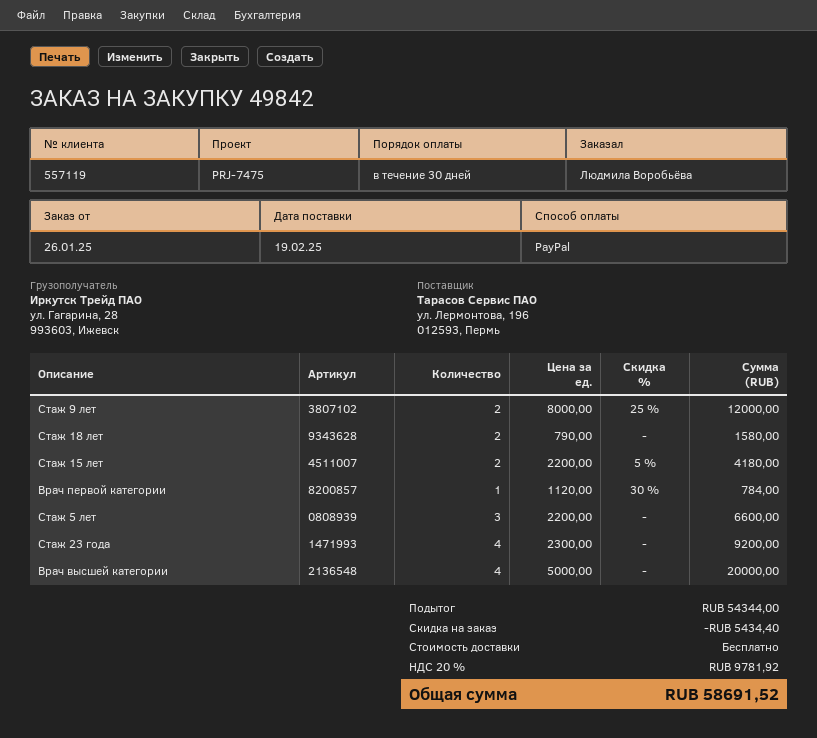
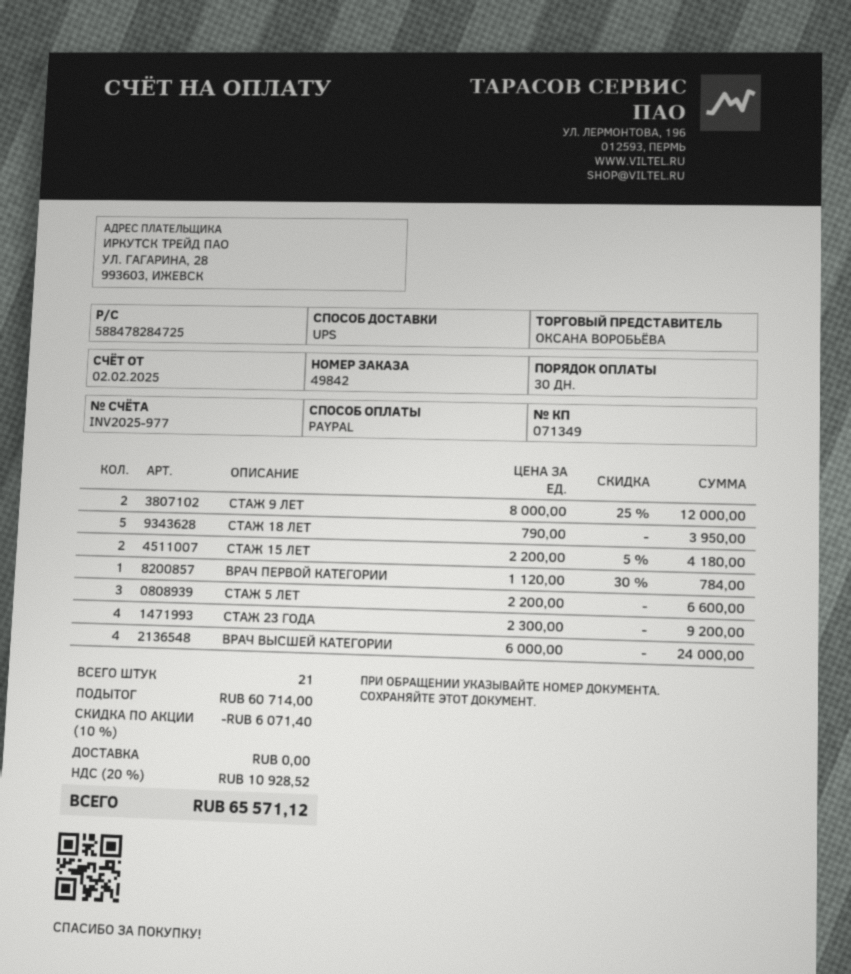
Стаж 18 лет: 2 x 790.00 = 1580.00 -> 5 x 790.00 = 3950.00
Врач высшей категории: 4 x 5000.00 = 20000.00 -> 4 x 6000.00 = 24000.00
subtotal: 54344.00 -> 60714.00
discount: 5434.40 -> 6071.40
tax: 20% = 9781.92 -> 20% = 10928.52
total: 58691.52 -> 65571.12

